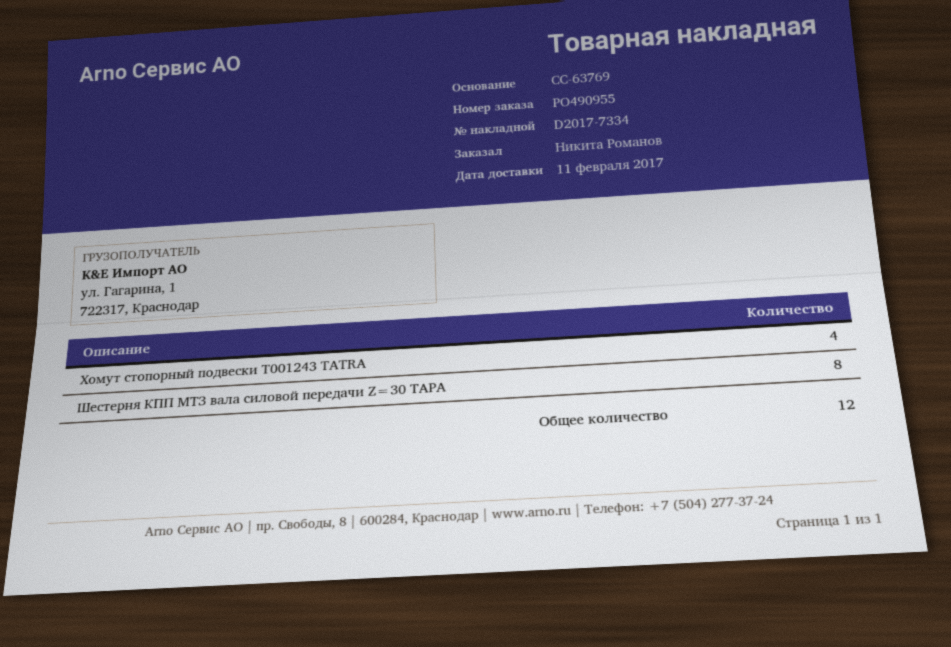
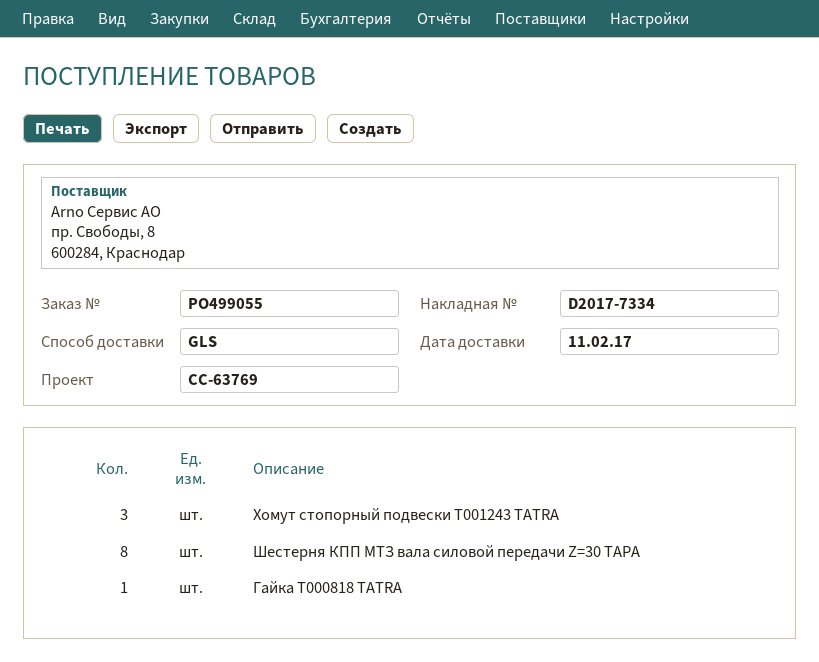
order number: PO490955 -> PO499055
Хомут стопорный подвески T001243 TATRA: 4 -> 3
Гайка T000818 TATRA: none -> 1

